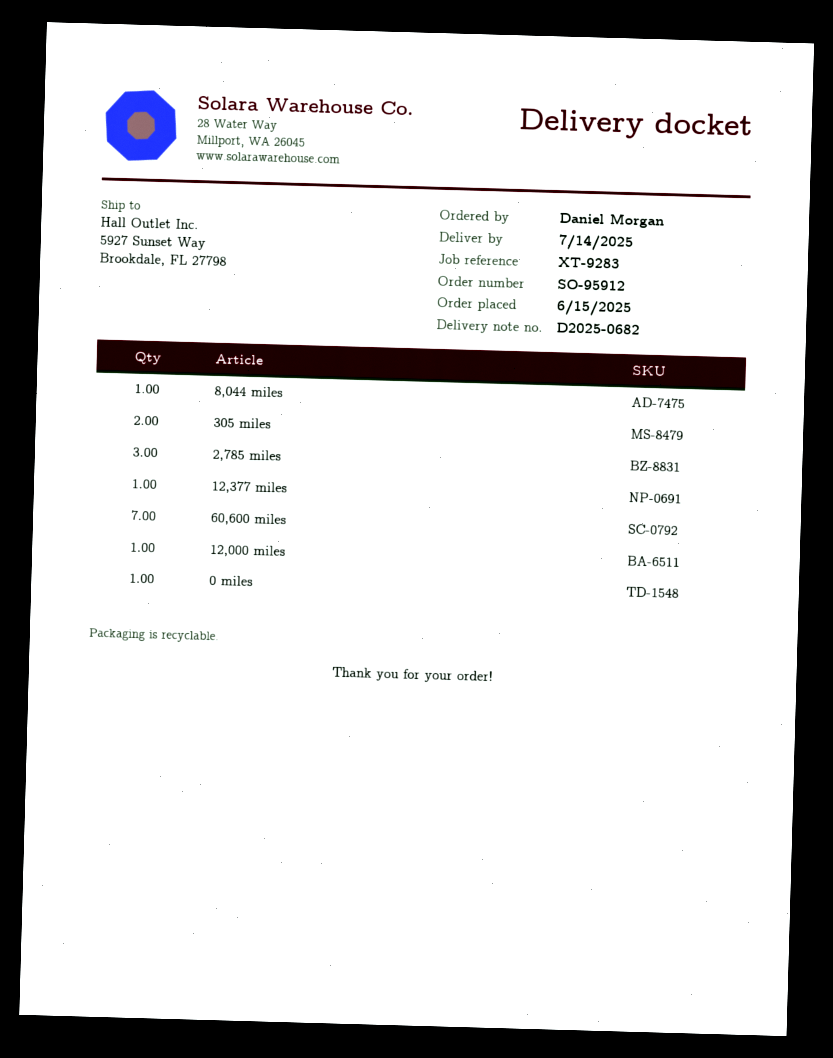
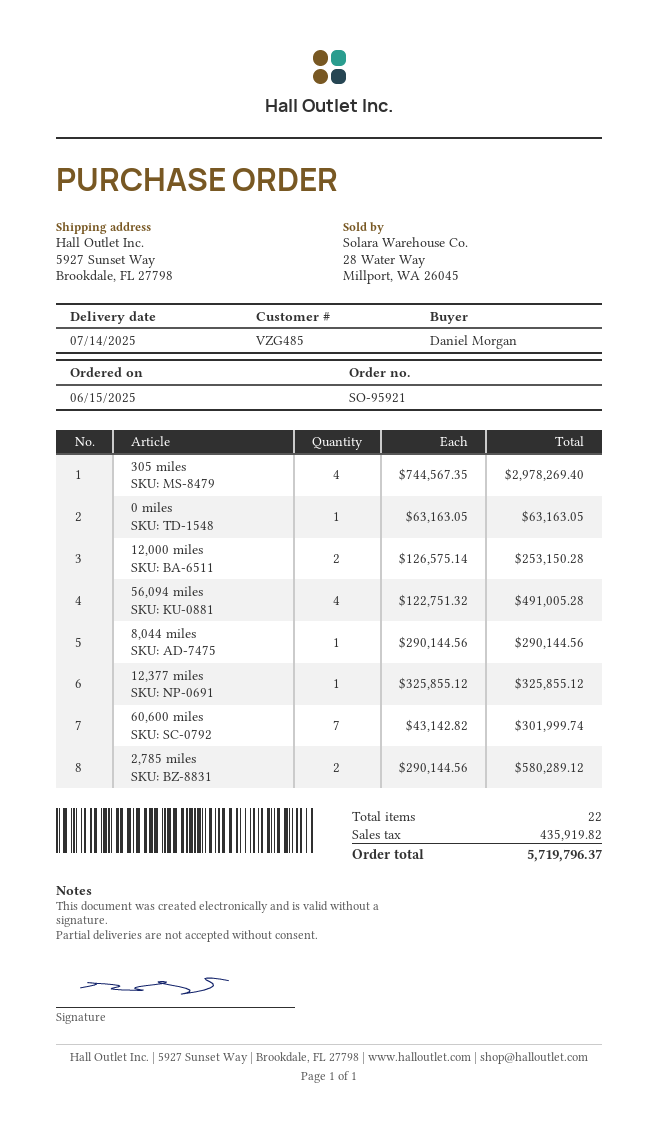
order number: SO-95912 -> SO-95921
305 miles: 2 -> 4
2,785 miles: 3 -> 2
12,000 miles: 1 -> 2
56,094 miles: none -> 4

